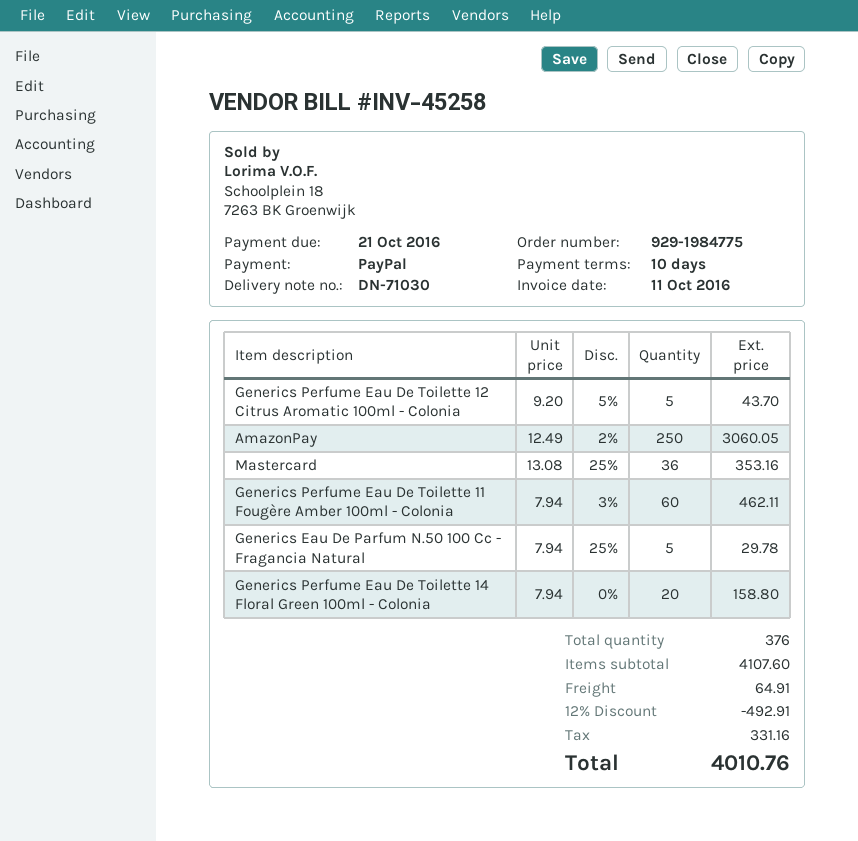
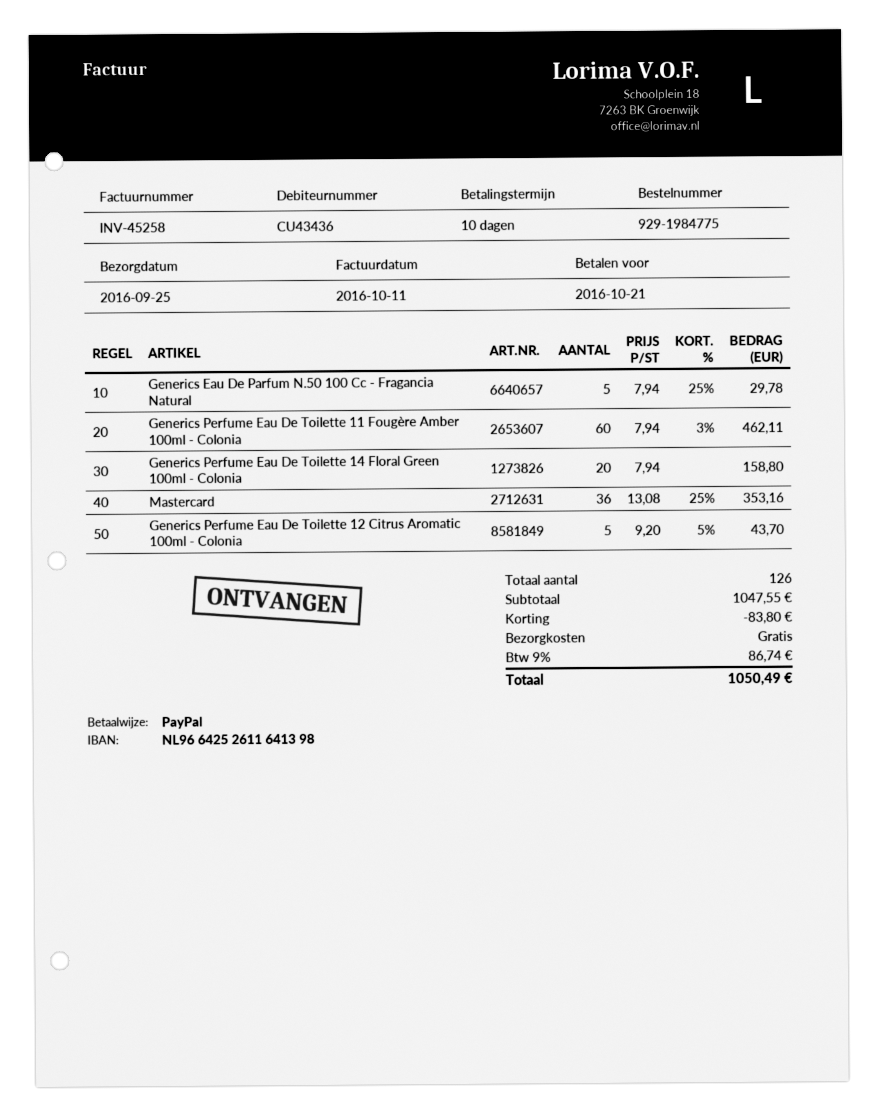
AmazonPay: 250 x 12.49 - 2% = 3060.05 -> none
total quantity: 376 -> 126
subtotal: 4107.60 -> 1047.55
discount: 492.91 -> 83.80
shipping: 64.91 -> 0.00
tax: 331.16 -> 86.74
total: 4010.76 -> 1050.49

